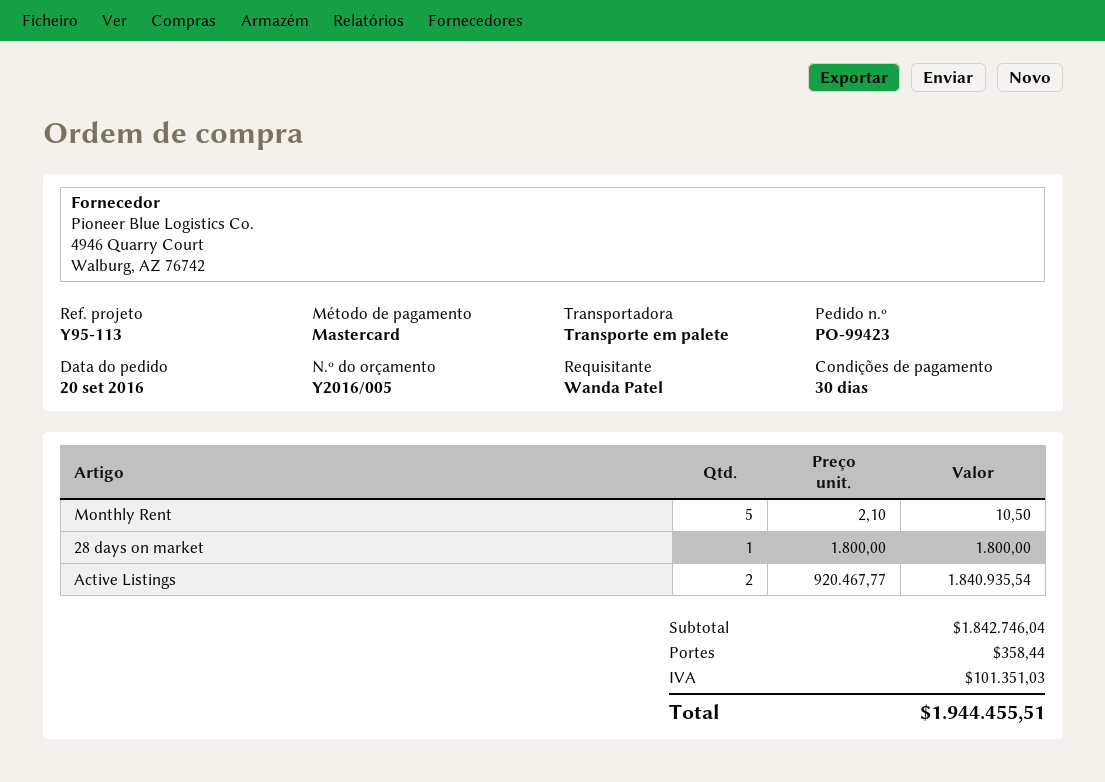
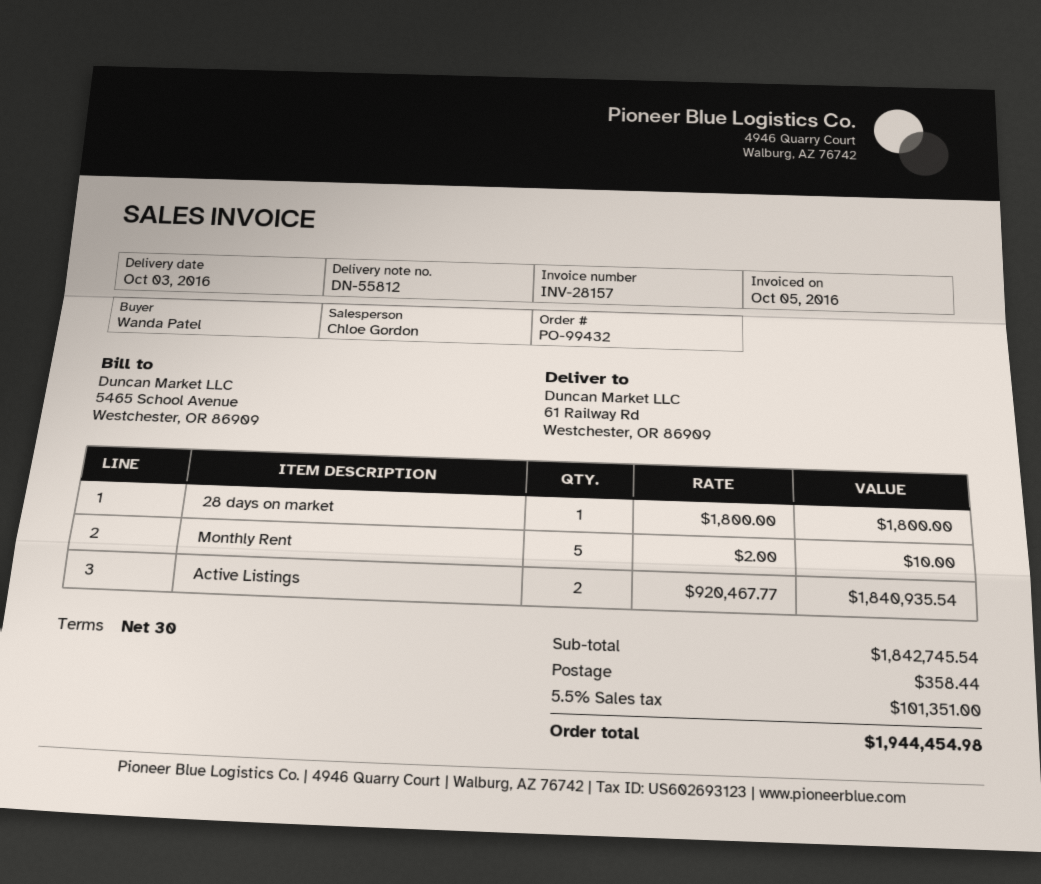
order number: PO-99423 -> PO-99432
Monthly Rent: 5 x 2.10 = 10.50 -> 5 x 2.00 = 10.00
subtotal: 1842746.04 -> 1842745.54
tax: 101351.03 -> 101351.00
total: 1944455.51 -> 1944454.98

